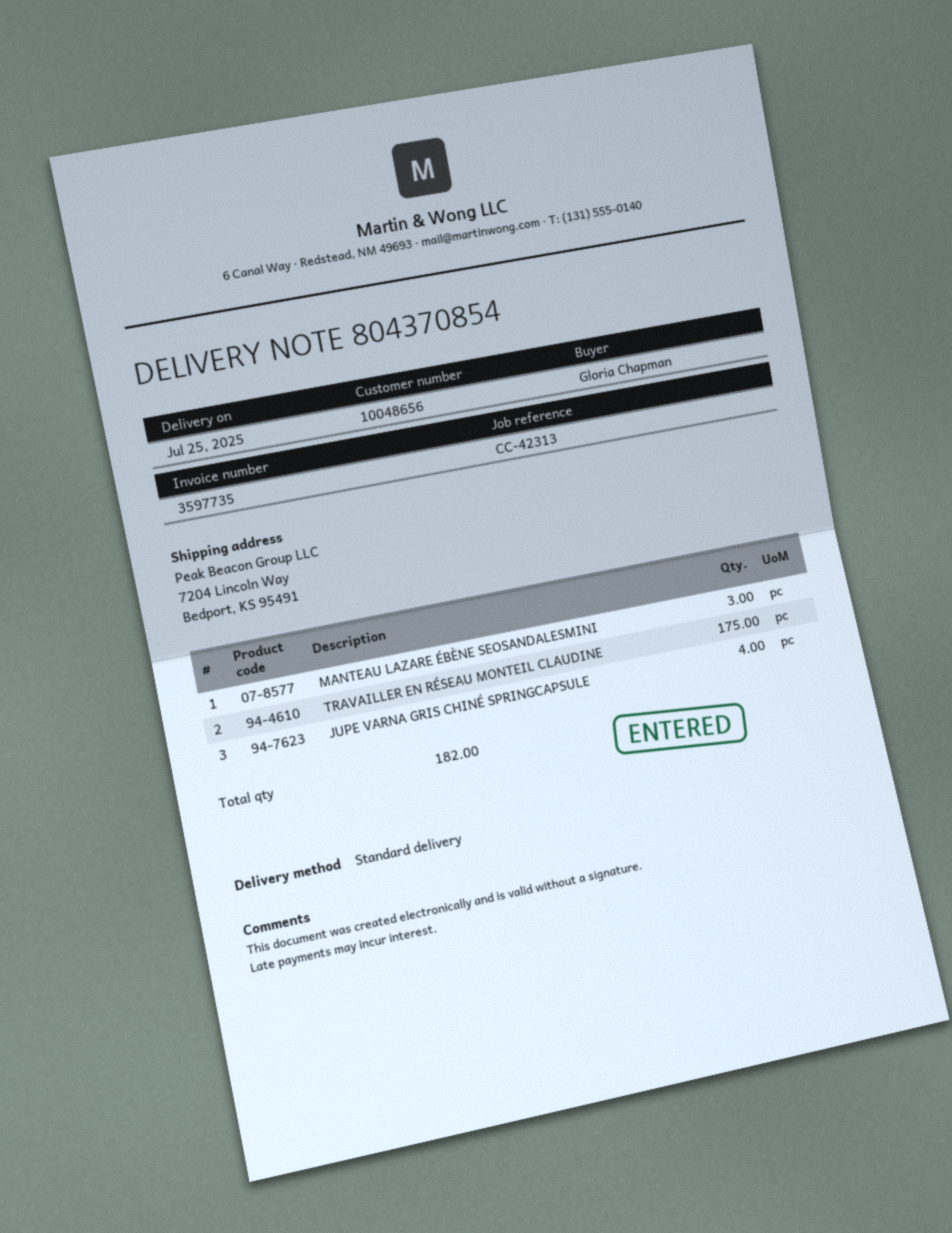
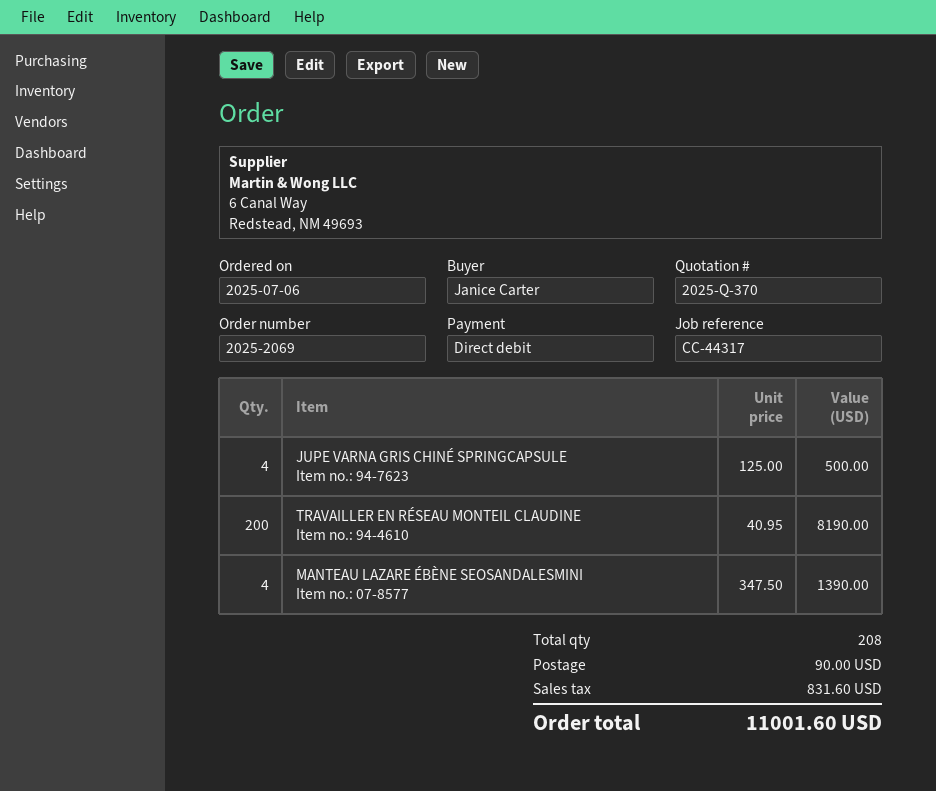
reference: CC-42313 -> CC-44317
ordered by: Gloria Chapman -> Janice Carter
MANTEAU LAZARE ÉBÈNE SEOSANDALESMINI: 3 -> 4
TRAVAILLER EN RÉSEAU MONTEIL CLAUDINE: 175 -> 200
total quantity: 182 -> 208

